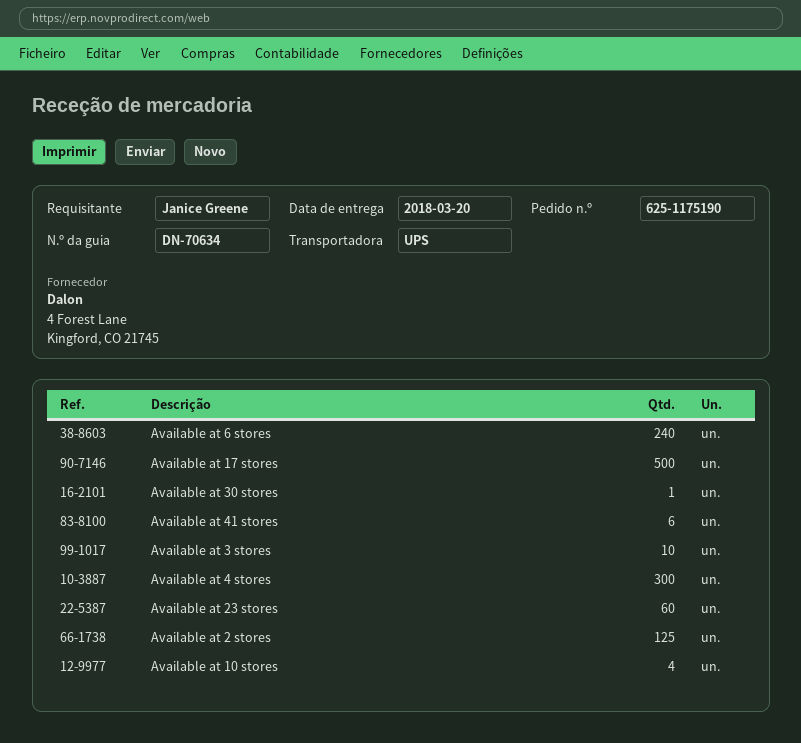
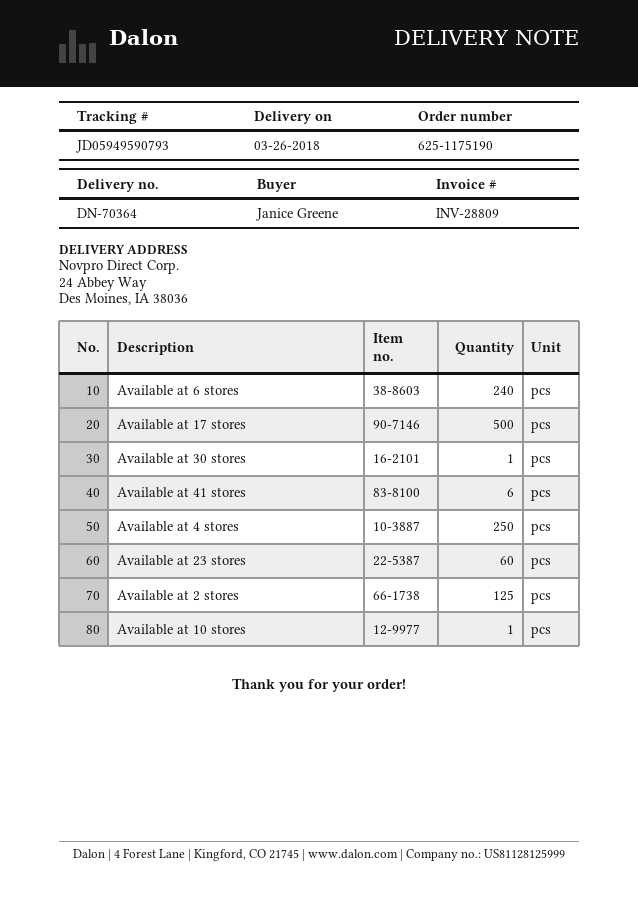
delivery note number: DN-70634 -> DN-70364
delivery date: 2018-03-20 -> 2018-03-26
Available at 3 stores: 10 -> none
Available at 4 stores: 300 -> 250
Available at 10 stores: 4 -> 1

